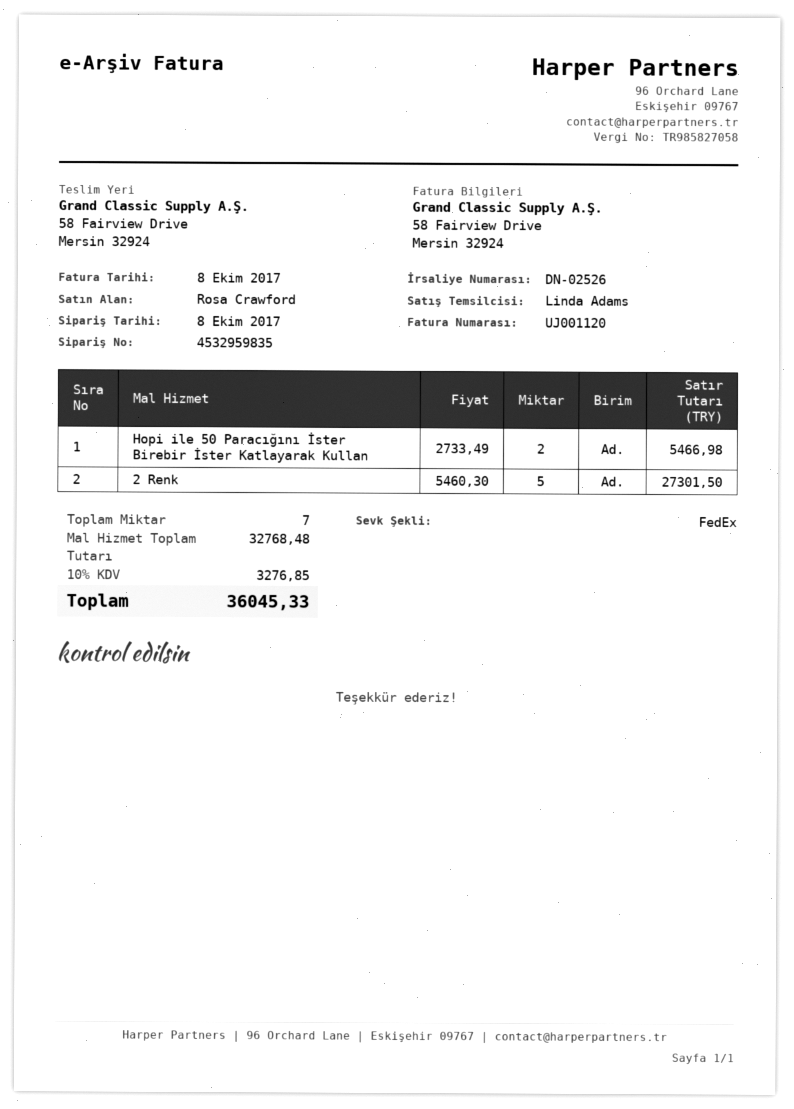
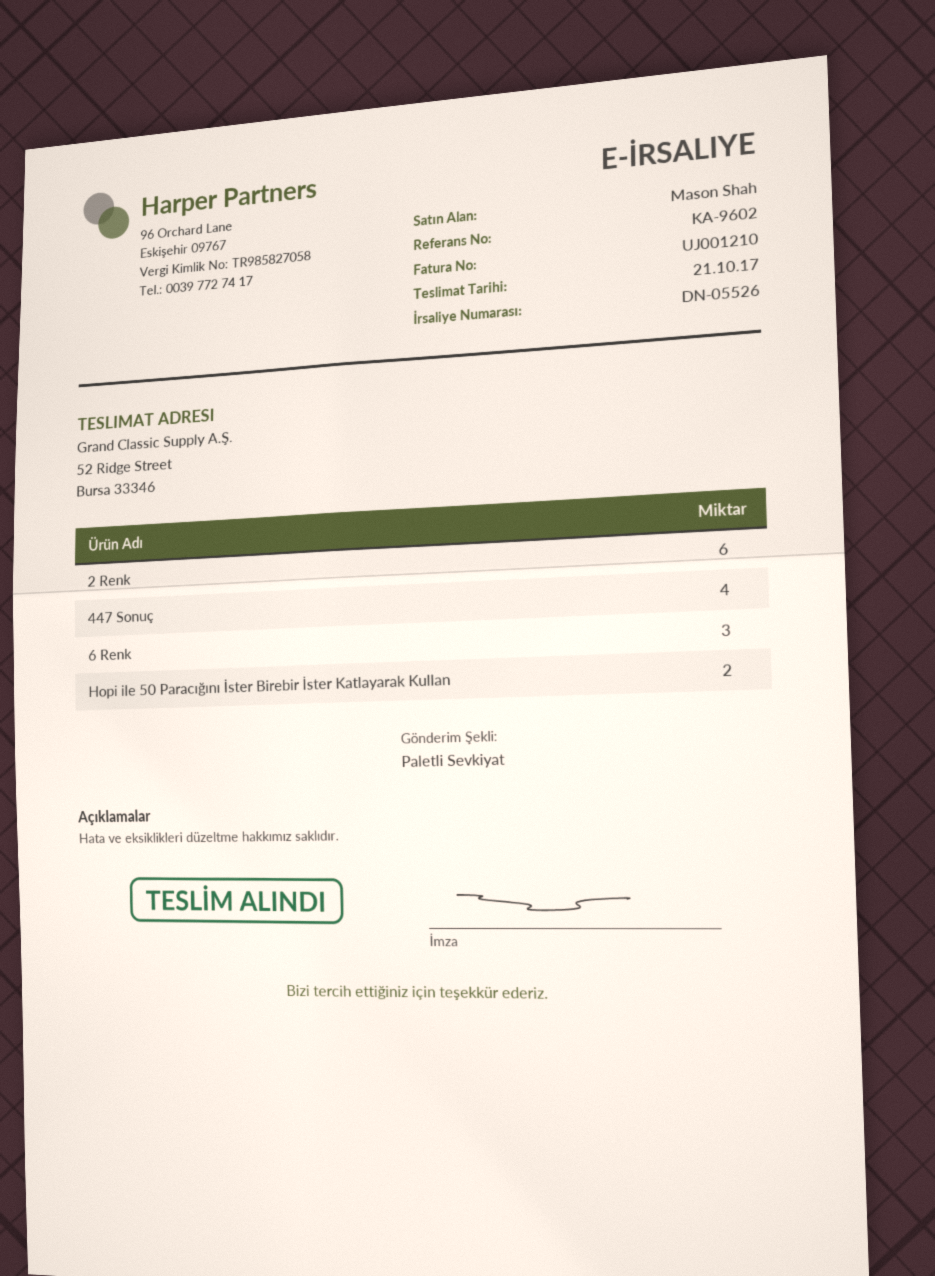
delivery note number: DN-02526 -> DN-05526
invoice number: UJ001120 -> UJ001210
ordered by: Rosa Crawford -> Mason Shah
shipping method: FedEx -> pallet freight
ship to: 58 Fairview Drive, Mersin 32924 -> 52 Ridge Street, Bursa 33346
2 Renk: 5 -> 6
447 Sonuç: none -> 4
6 Renk: none -> 3

